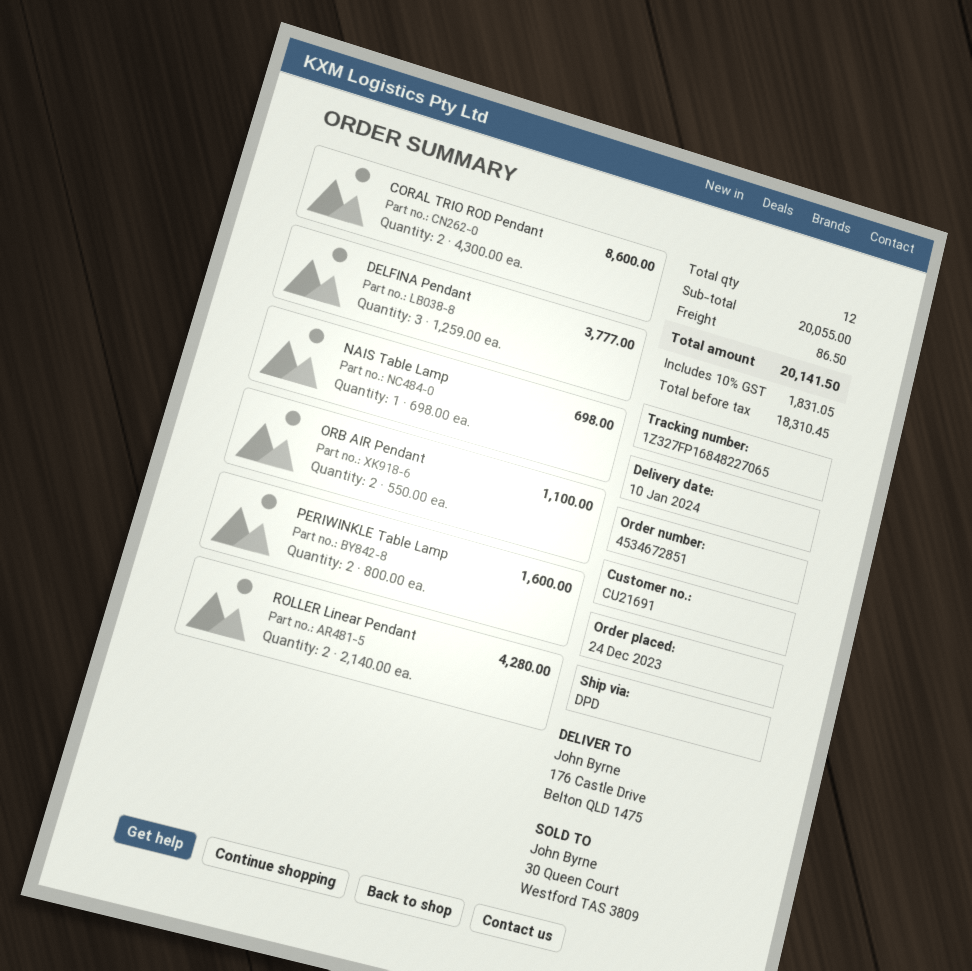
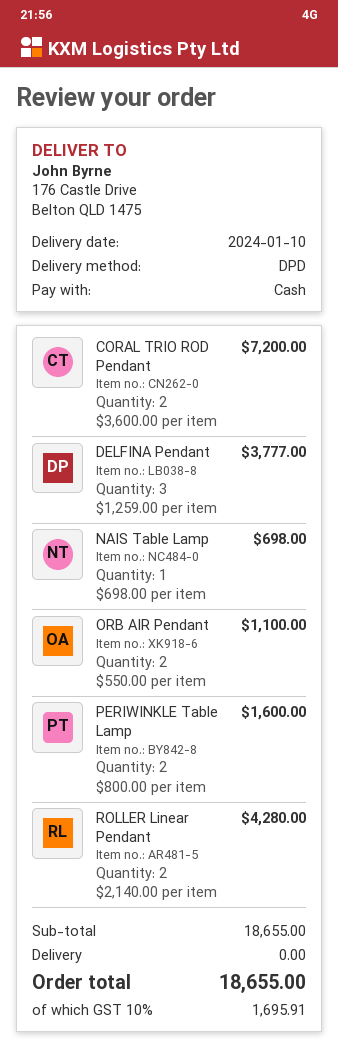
CORAL TRIO ROD Pendant: 2 x 4300.00 = 8600.00 -> 2 x 3600.00 = 7200.00
subtotal: 20055.00 -> 18655.00
shipping: 86.50 -> 0.00
tax: 10% = 1831.05 -> 10% = 1695.91
total: 20141.50 -> 18655.00

